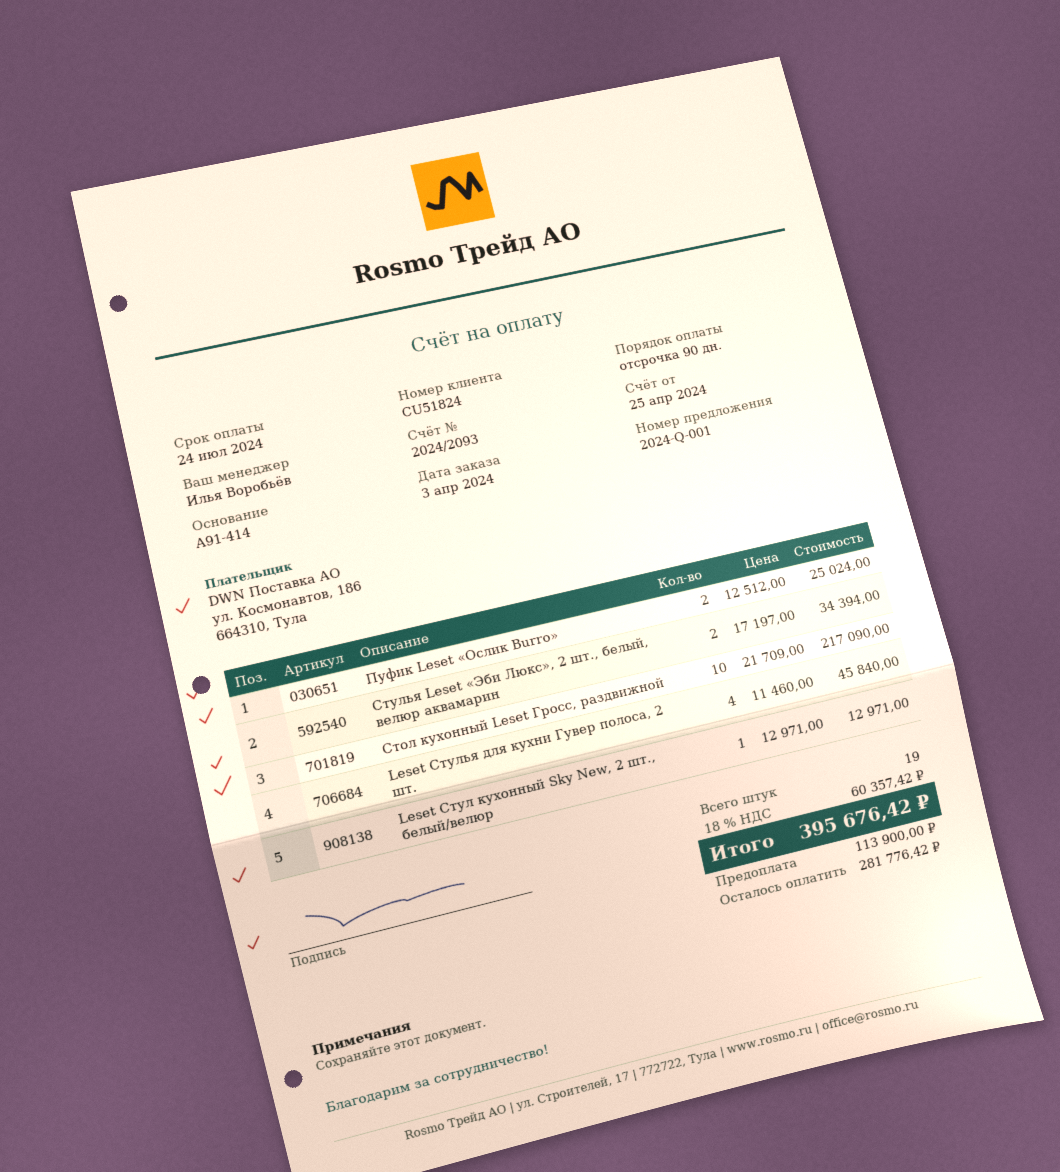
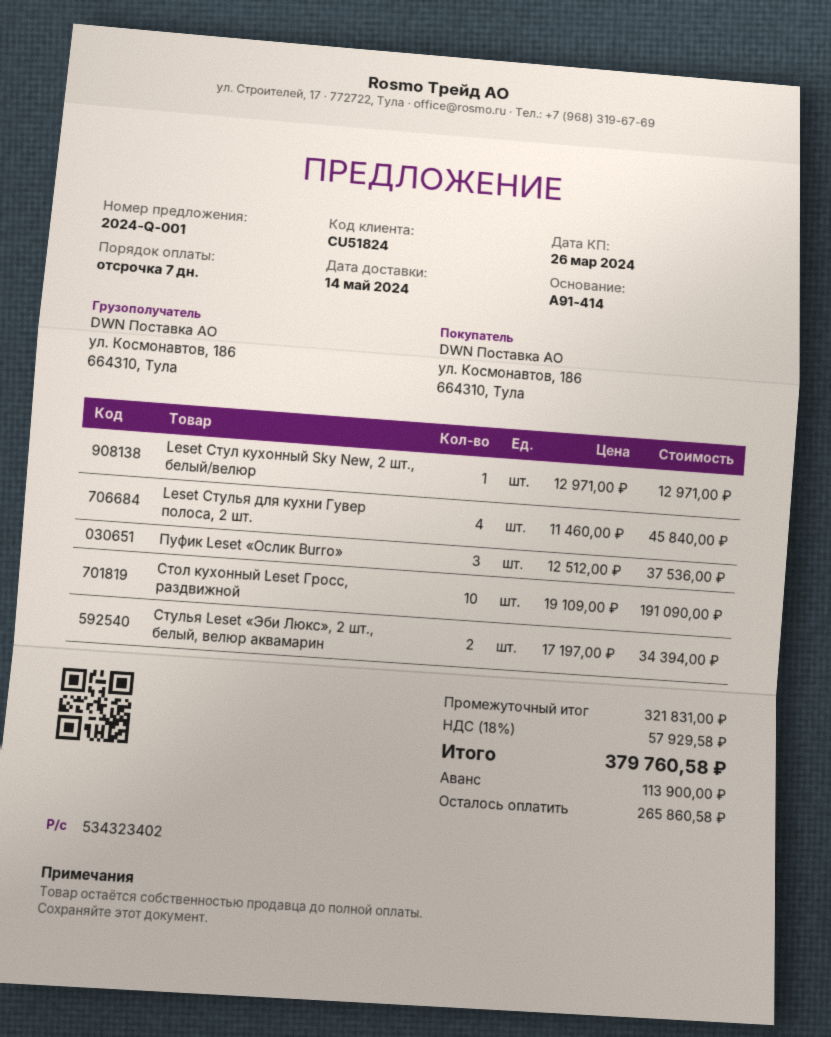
payment terms: 90 days -> 7 days
Пуфик Leset «Ослик Burro»: 2 x 12512.00 = 25024.00 -> 3 x 12512.00 = 37536.00
Стол кухонный Leset Гросс, раздвижной: 10 x 21709.00 = 217090.00 -> 10 x 19109.00 = 191090.00
tax: 18% = 60357.42 -> 18% = 57929.58
total: 395676.42 -> 379760.58
balance: 281776.42 -> 265860.58

